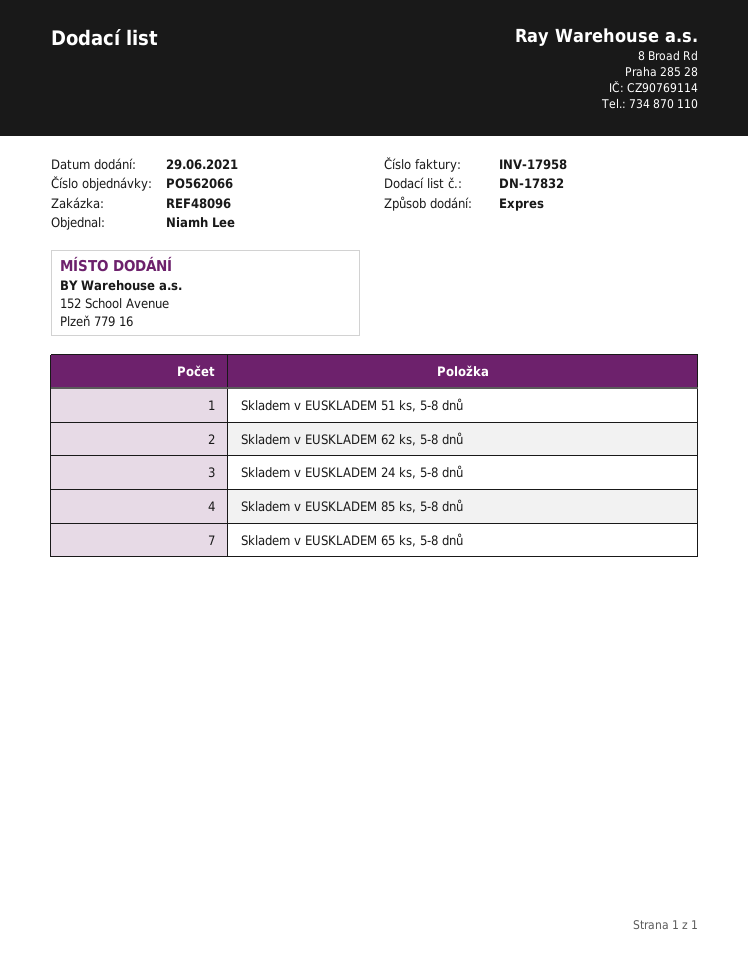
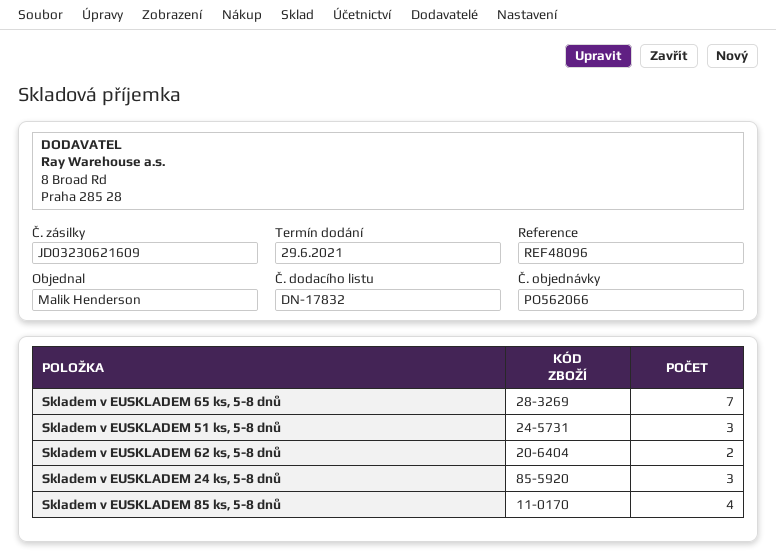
ordered by: Niamh Lee -> Malik Henderson
Skladem v EUSKLADEM 51 ks, 5-8 dnů: 1 -> 3

